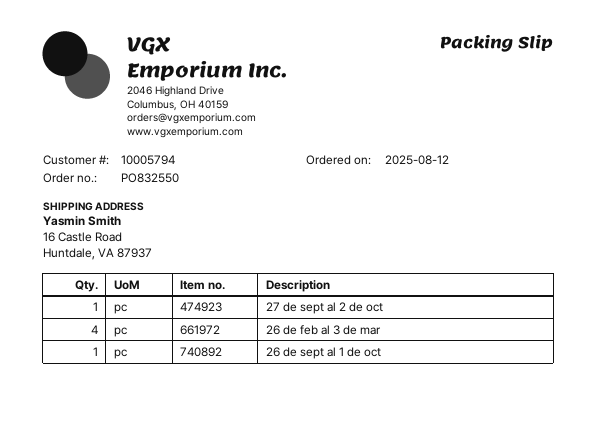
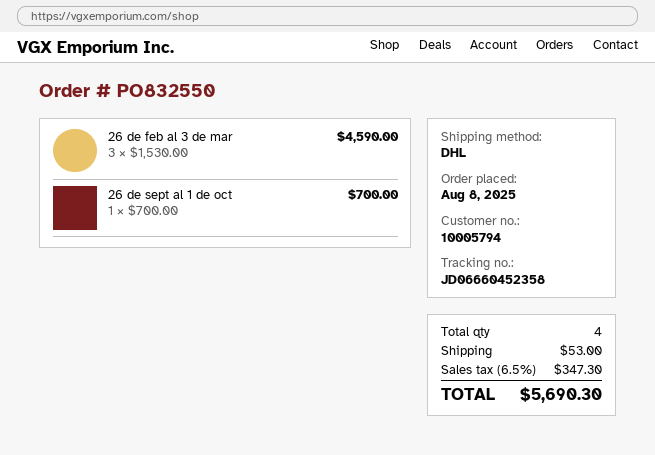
order date: 2025-08-12 -> 2025-08-08
27 de sept al 2 de oct: 1 -> none
26 de feb al 3 de mar: 4 -> 3

